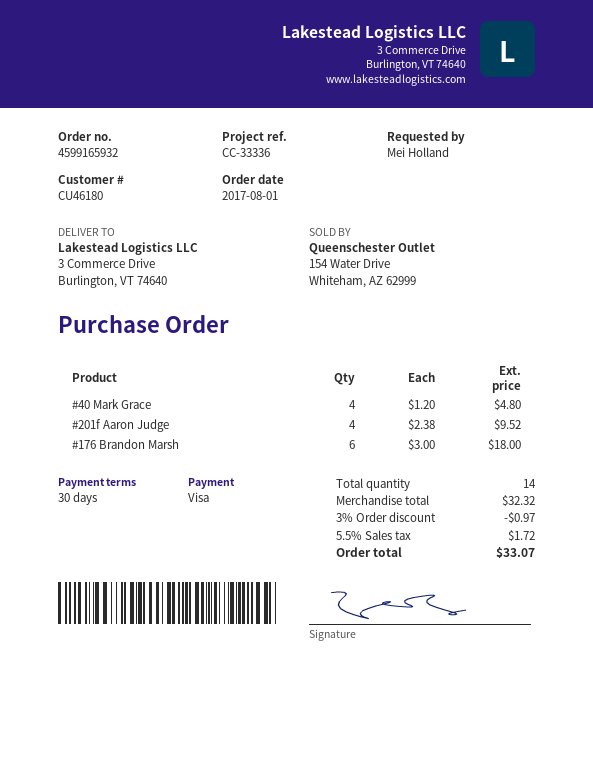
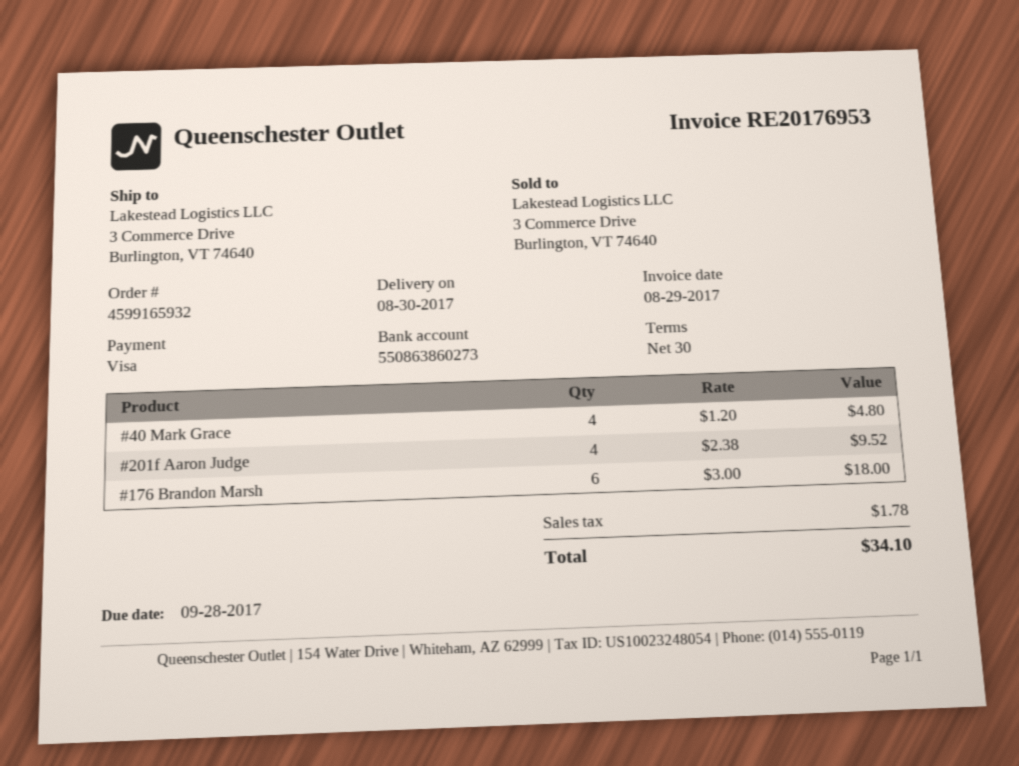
discount: 3% = 0.97 -> none
tax: 1.72 -> 1.78
total: 33.07 -> 34.10

